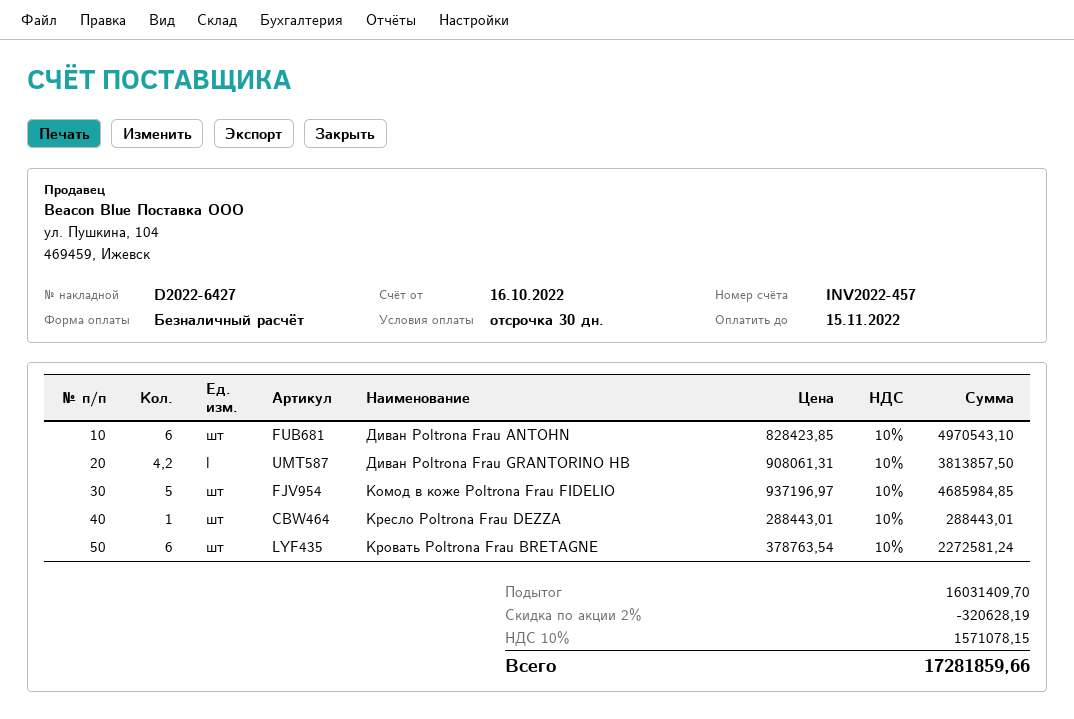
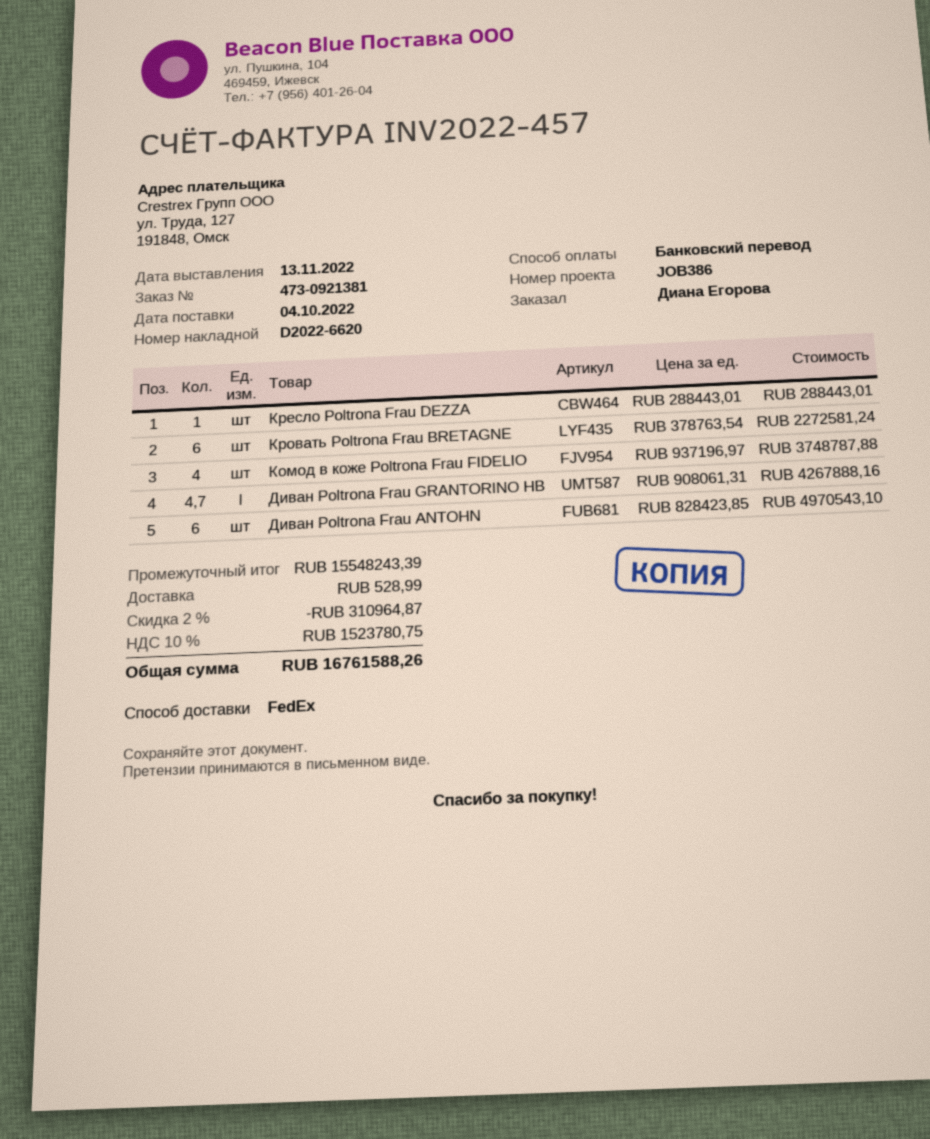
delivery note number: D2022-6427 -> D2022-6620
invoice date: 2022-10-16 -> 2022-11-13
Диван Poltrona Frau GRANTORINO HB: 4.2 x 908061.31 = 3813857.50 -> 4.7 x 908061.31 = 4267888.16
Комод в коже Poltrona Frau FIDELIO: 5 x 937196.97 = 4685984.85 -> 4 x 937196.97 = 3748787.88
subtotal: 16031409.70 -> 15548243.39
discount: 2% = 320628.19 -> 2% = 310964.87
shipping: none -> 528.99
tax: 10% = 1571078.15 -> 10% = 1523780.75
total: 17281859.66 -> 16761588.26

